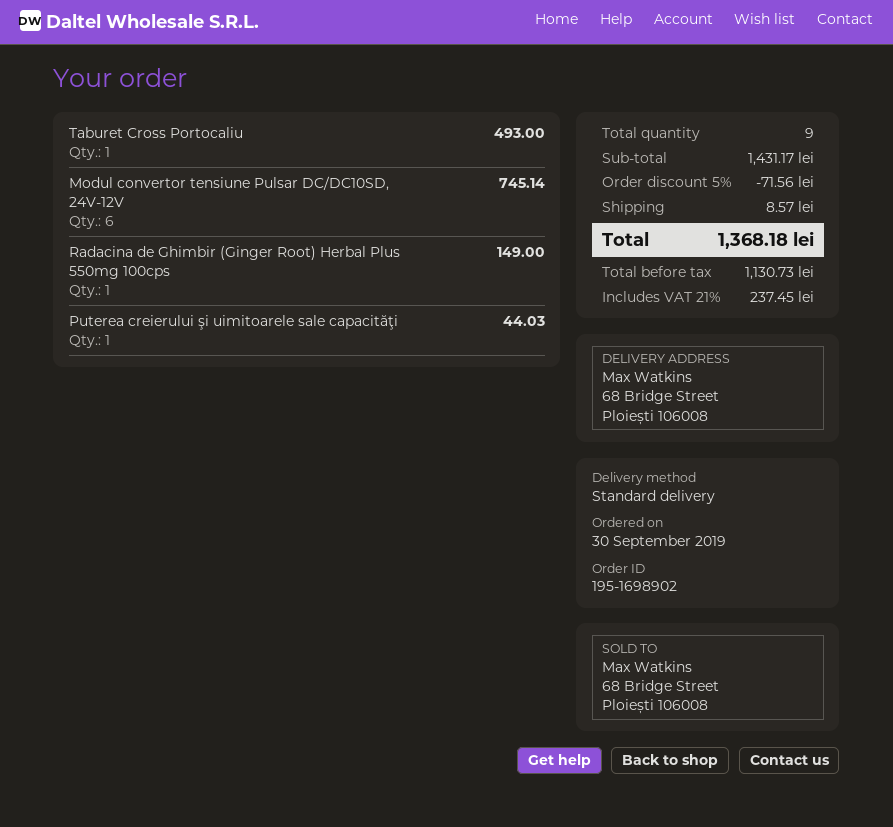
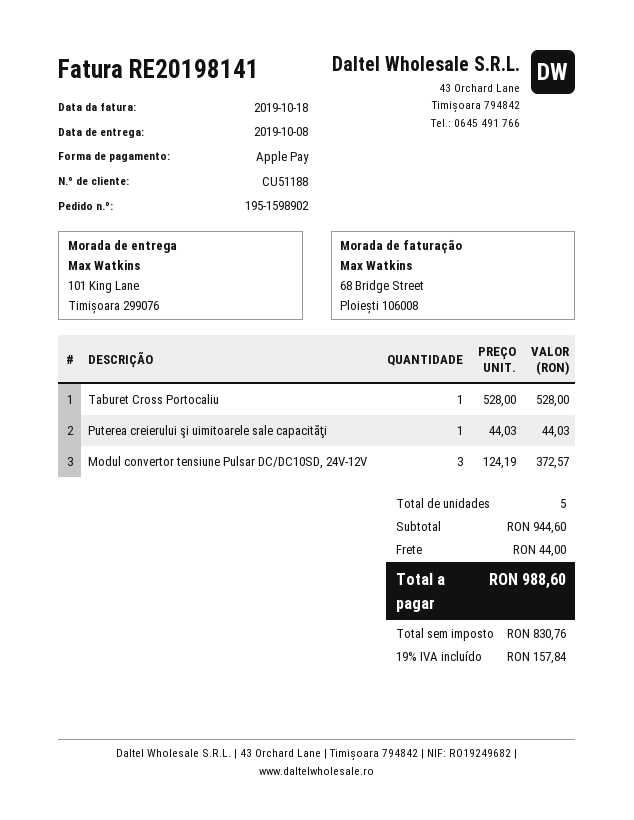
order number: 195-1698902 -> 195-1598902
ship to: 68 Bridge Street, Ploiești 106008 -> 101 King Lane, Timișoara 299076
Taburet Cross Portocaliu: 1 for 493.00 -> 1 for 528.00
Modul convertor tensiune Pulsar DC/DC10SD, 24V-12V: 6 for 745.14 -> 3 for 372.57
Radacina de Ghimbir (Ginger Root) Herbal Plus 550mg 100cps: 1 for 149.00 -> none
total quantity: 9 -> 5
subtotal: 1431.17 -> 944.60
discount: 5% = 71.56 -> none
shipping: 8.57 -> 44.00
net: 1130.73 -> 830.76
tax: 21% = 237.45 -> 19% = 157.84
total: 1368.18 -> 988.60

